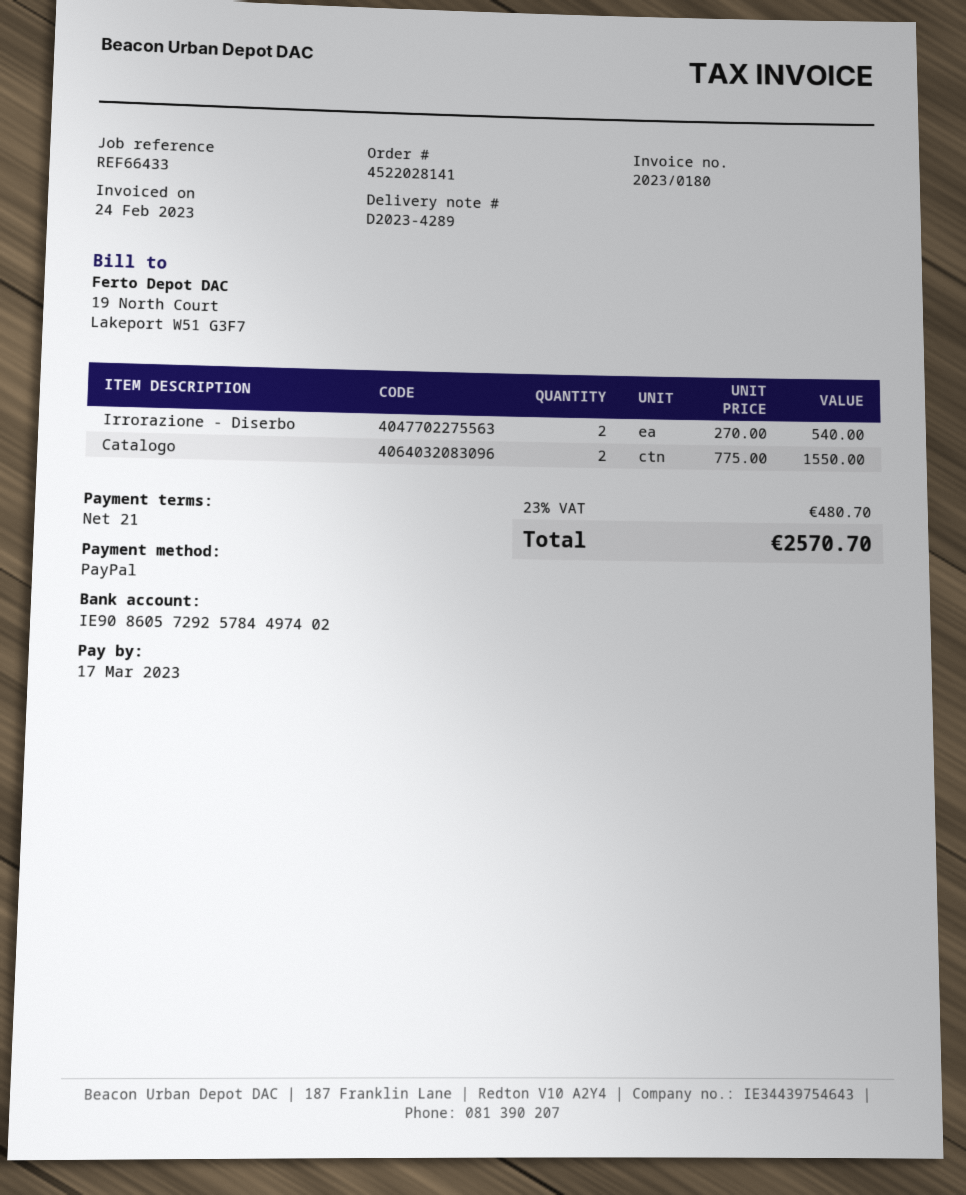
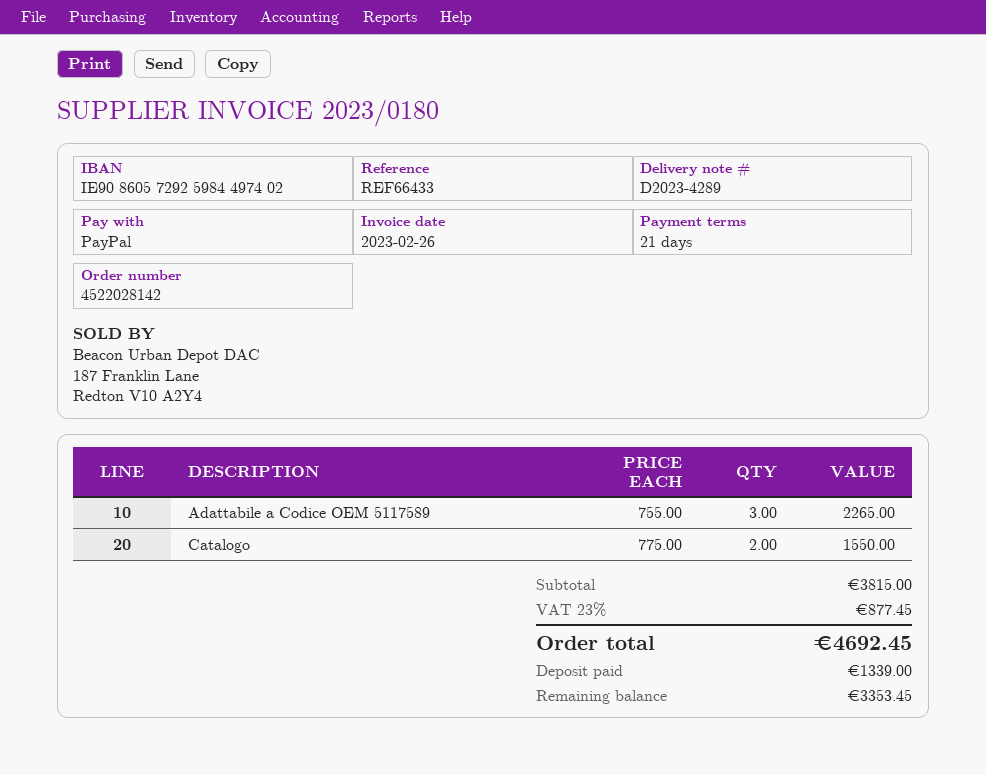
order number: 4522028141 -> 4522028142
invoice date: 2023-02-24 -> 2023-02-26
bank account: IE90860572925784497402 -> IE90860572925984497402
Irrorazione - Diserbo: 2 x 270.00 = 540.00 -> none
Adattabile a Codice OEM 5117589: none -> 3 x 755.00 = 2265.00
tax: 23% = 480.70 -> 23% = 877.45
total: 2570.70 -> 4692.45

